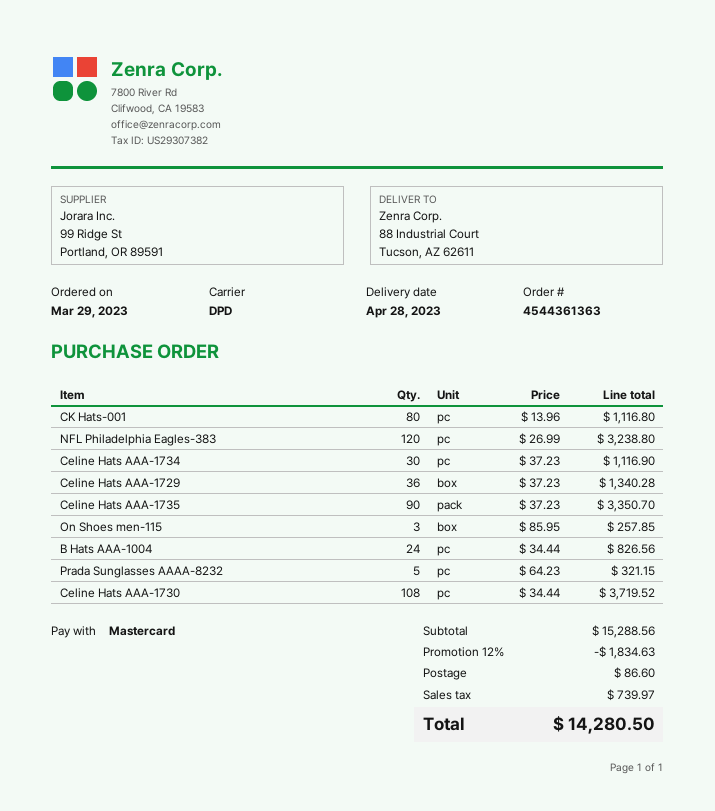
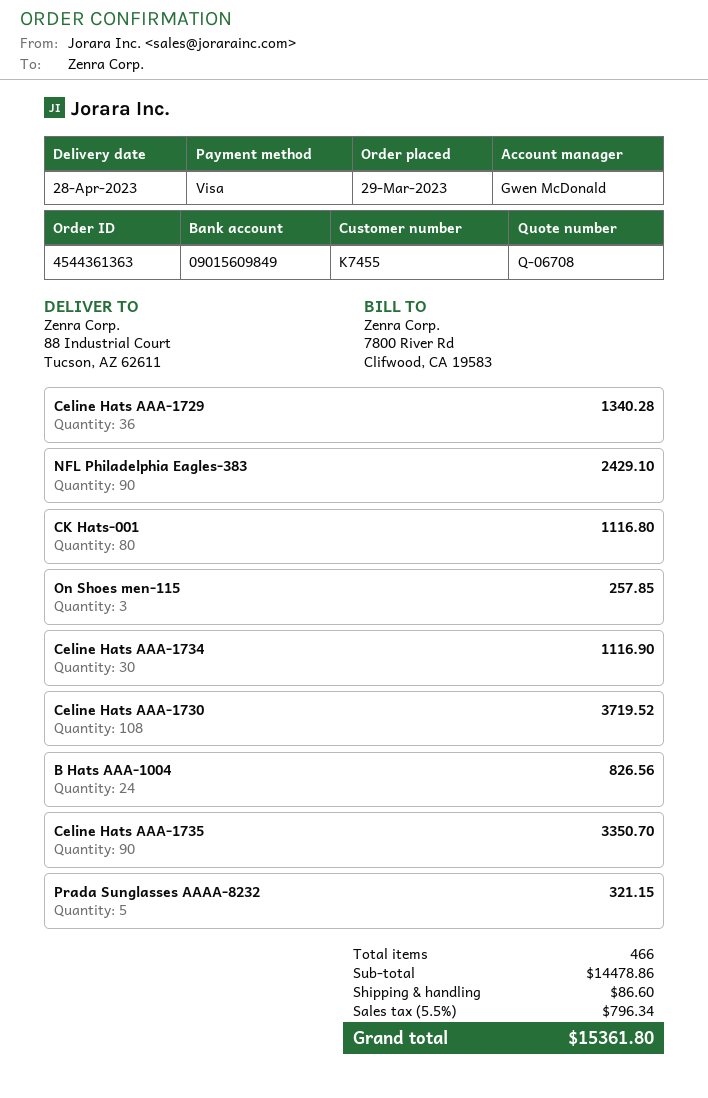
payment method: Mastercard -> Visa
NFL Philadelphia Eagles-383: 120 for 3238.80 -> 90 for 2429.10
subtotal: 15288.56 -> 14478.86
discount: 12% = 1834.63 -> none
tax: 739.97 -> 796.34
total: 14280.50 -> 15361.80

